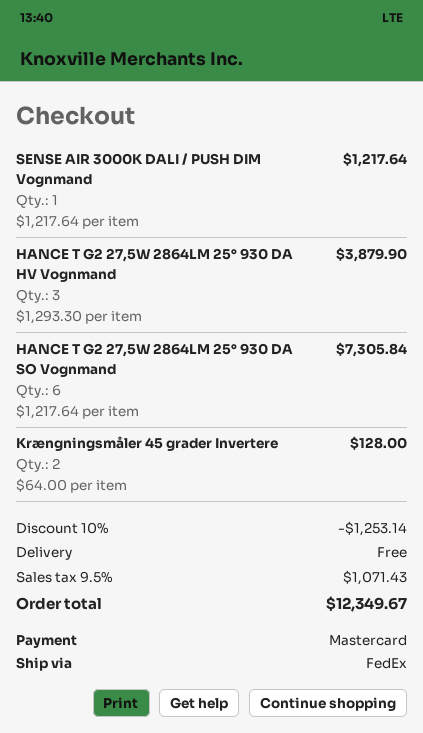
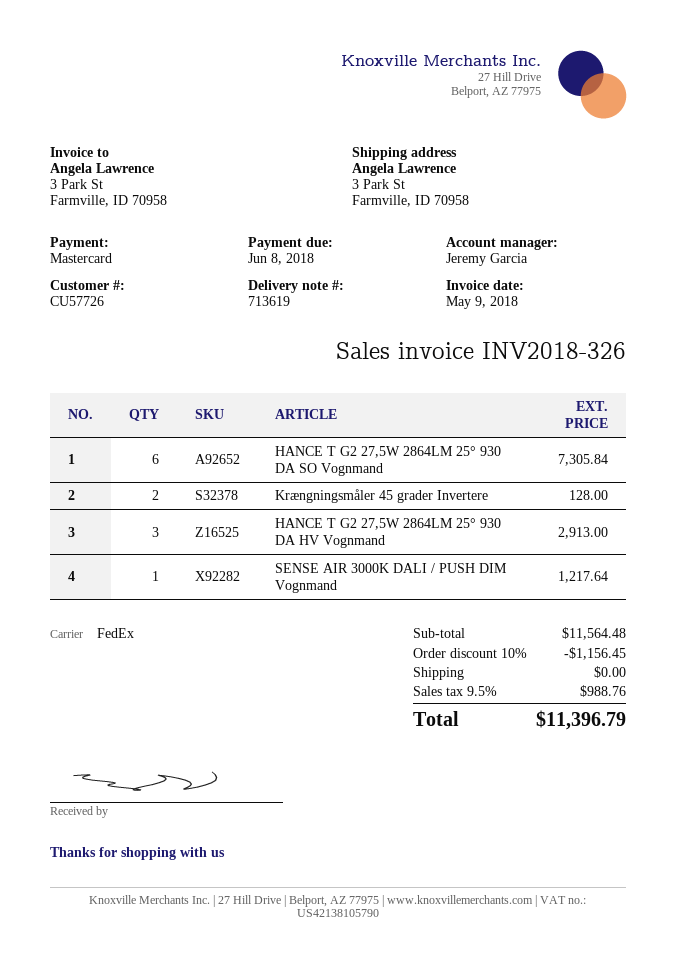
HANCE T G2 27,5W 2864LM 25° 930 DA HV Vognmand: 3 for 3879.90 -> 3 for 2913.00
discount: 10% = 1253.14 -> 10% = 1156.45
tax: 9.5% = 1071.43 -> 9.5% = 988.76
total: 12349.67 -> 11396.79

